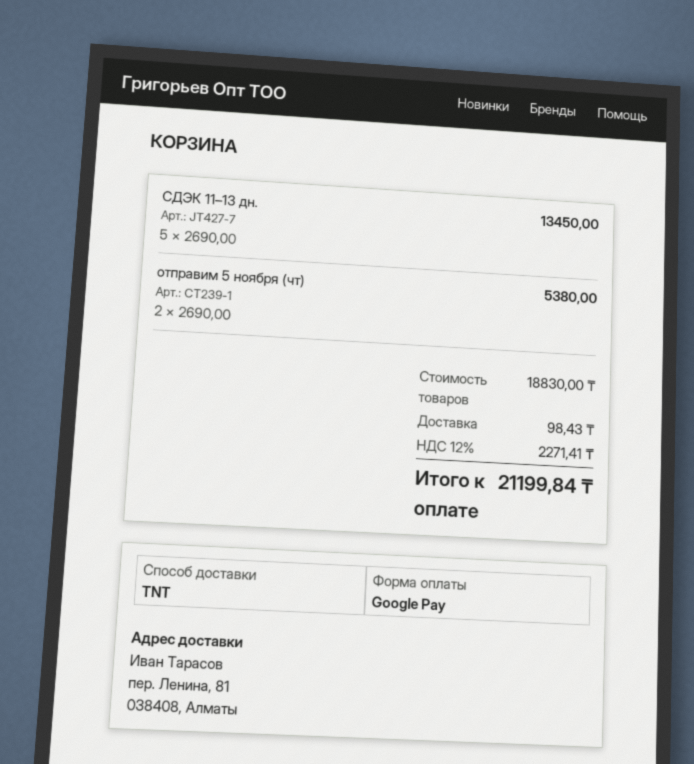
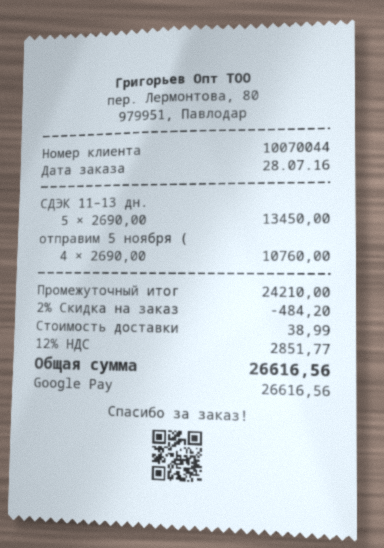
отправим 5 ноября (чт): 2 x 2690.00 = 5380.00 -> 4 x 2690.00 = 10760.00
subtotal: 18830.00 -> 24210.00
discount: none -> 2% = 484.20
shipping: 98.43 -> 38.99
tax: 12% = 2271.41 -> 12% = 2851.77
total: 21199.84 -> 26616.56

